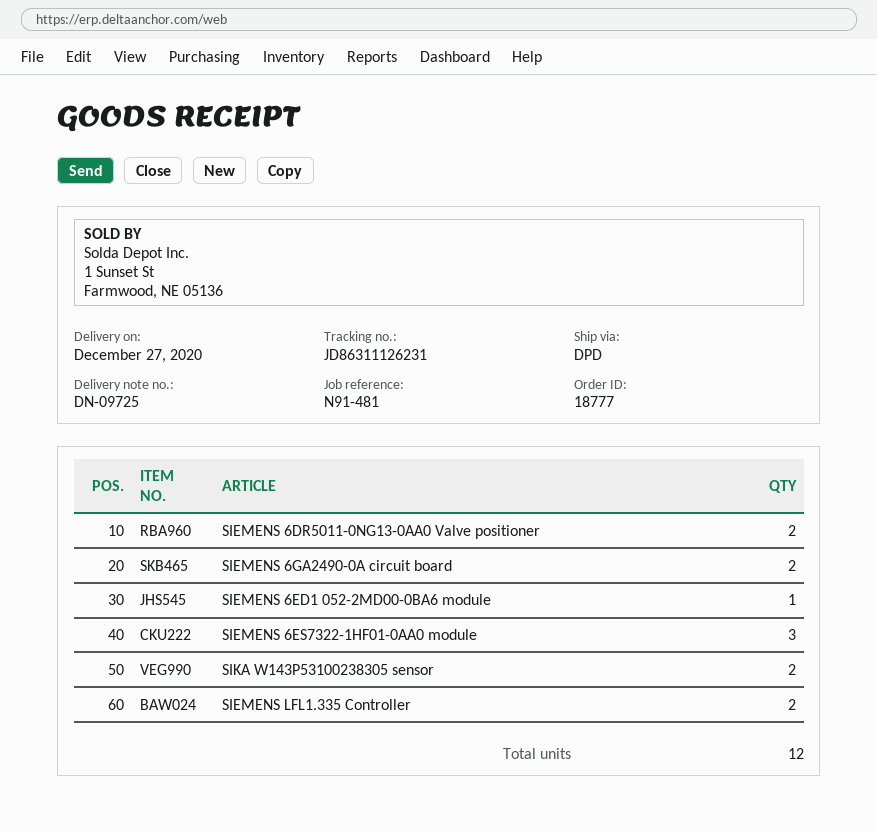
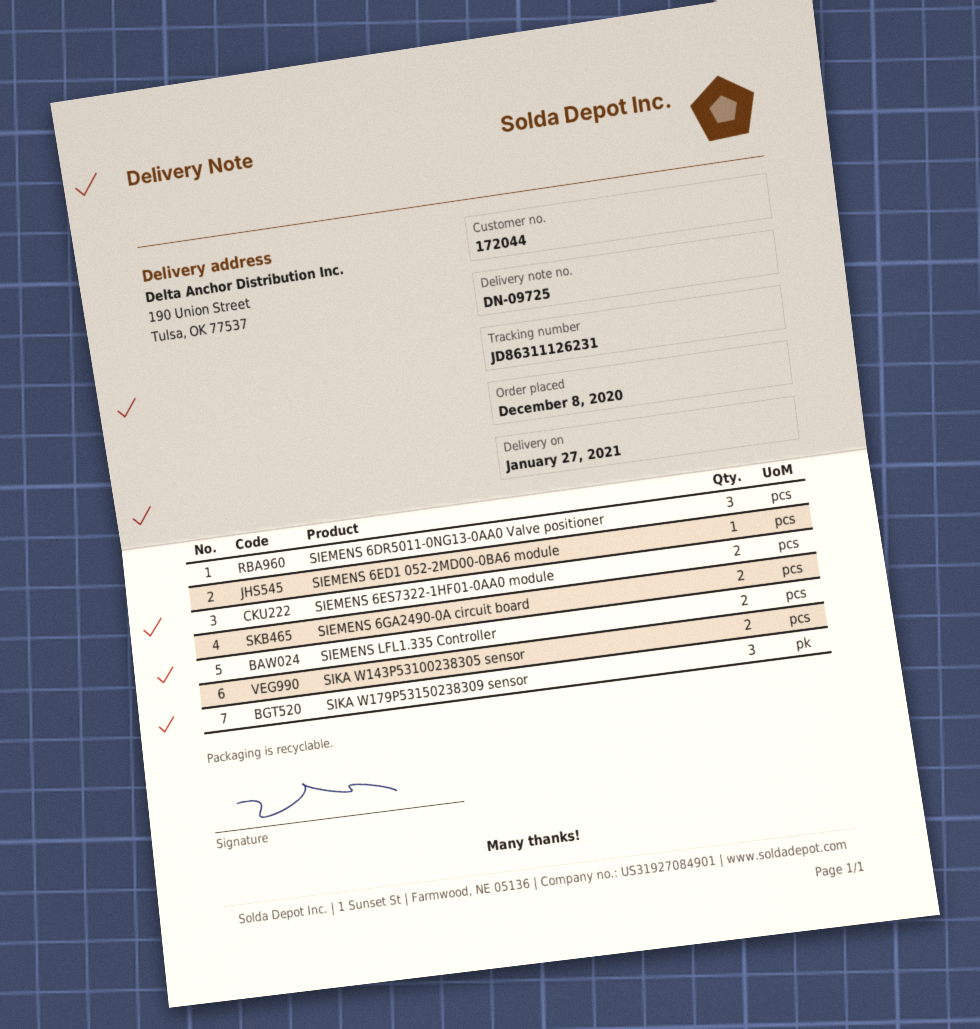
delivery date: 2020-12-27 -> 2021-01-27
SIEMENS 6DR5011-0NG13-0AA0 Valve positioner: 2 -> 3
SIEMENS 6ES7322-1HF01-0AA0 module: 3 -> 2
SIKA W179P53150238309 sensor: none -> 3

